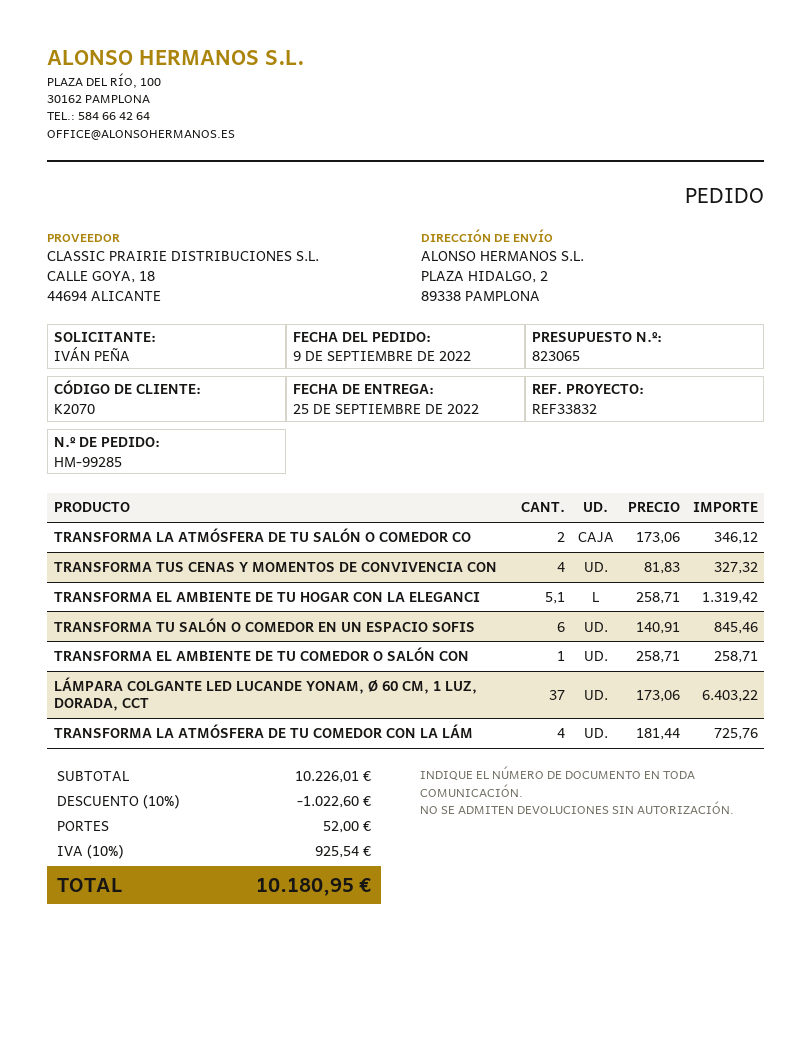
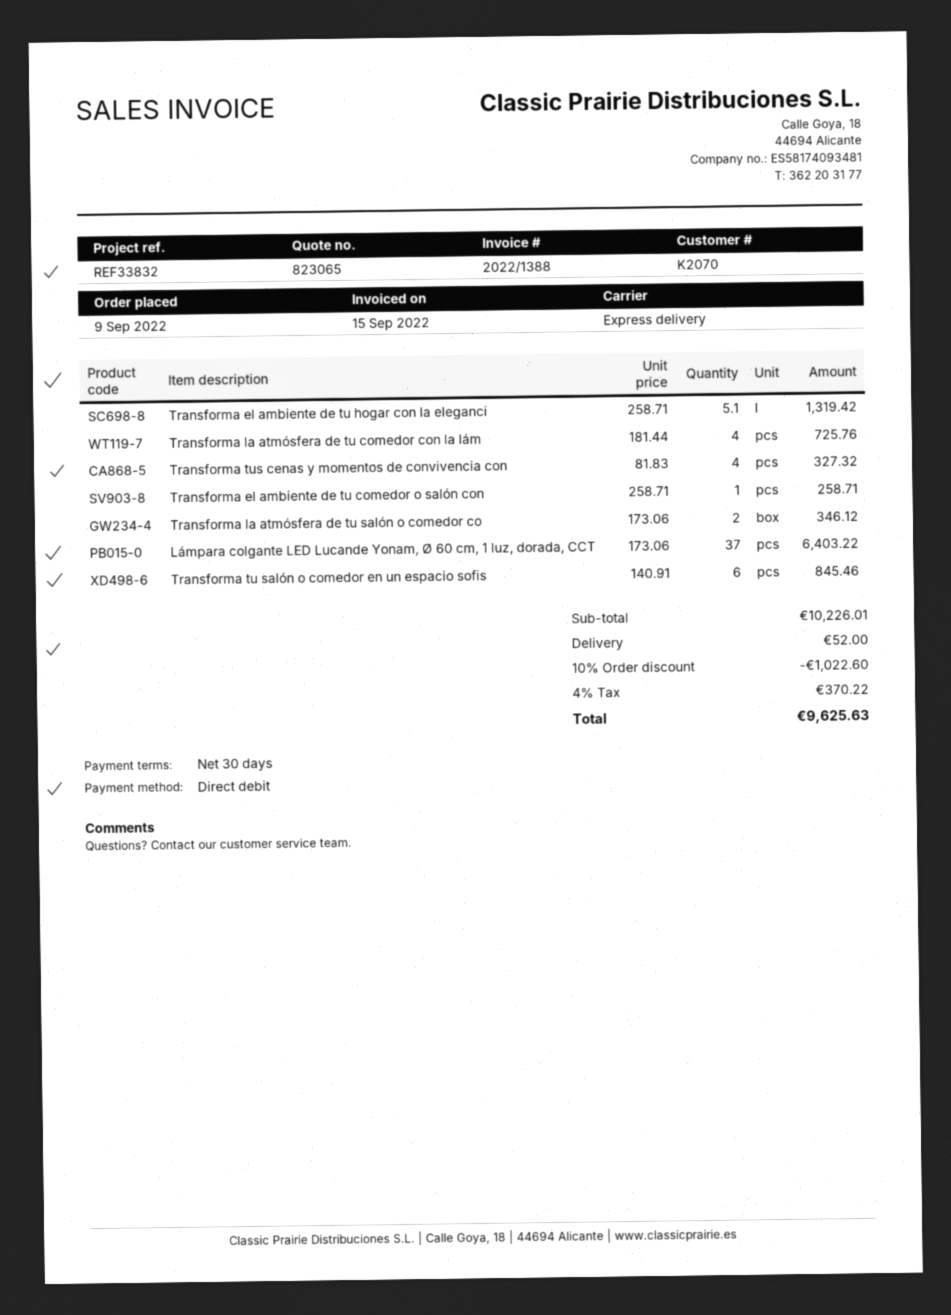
tax: 10% = 925.54 -> 4% = 370.22
total: 10180.95 -> 9625.63

